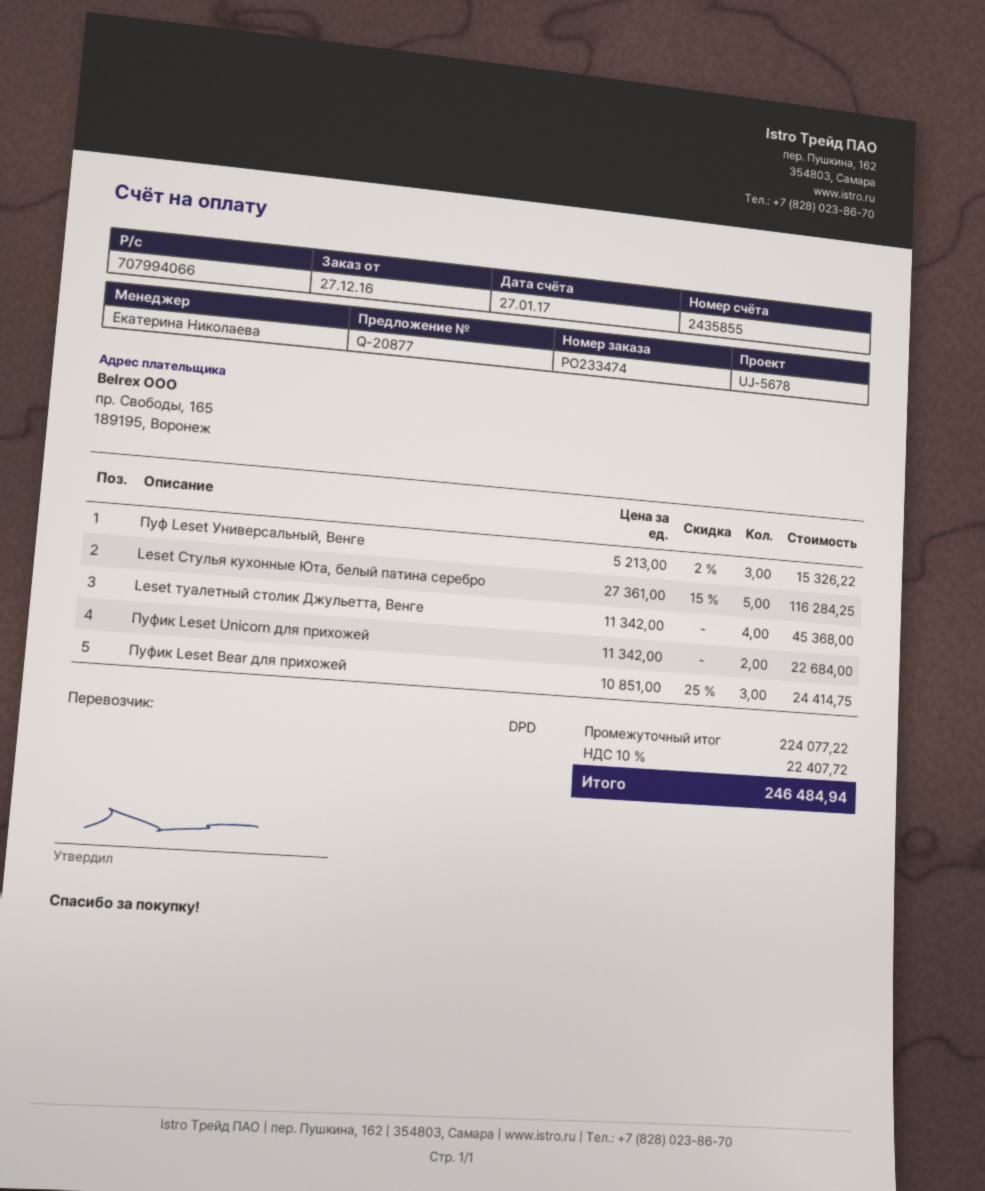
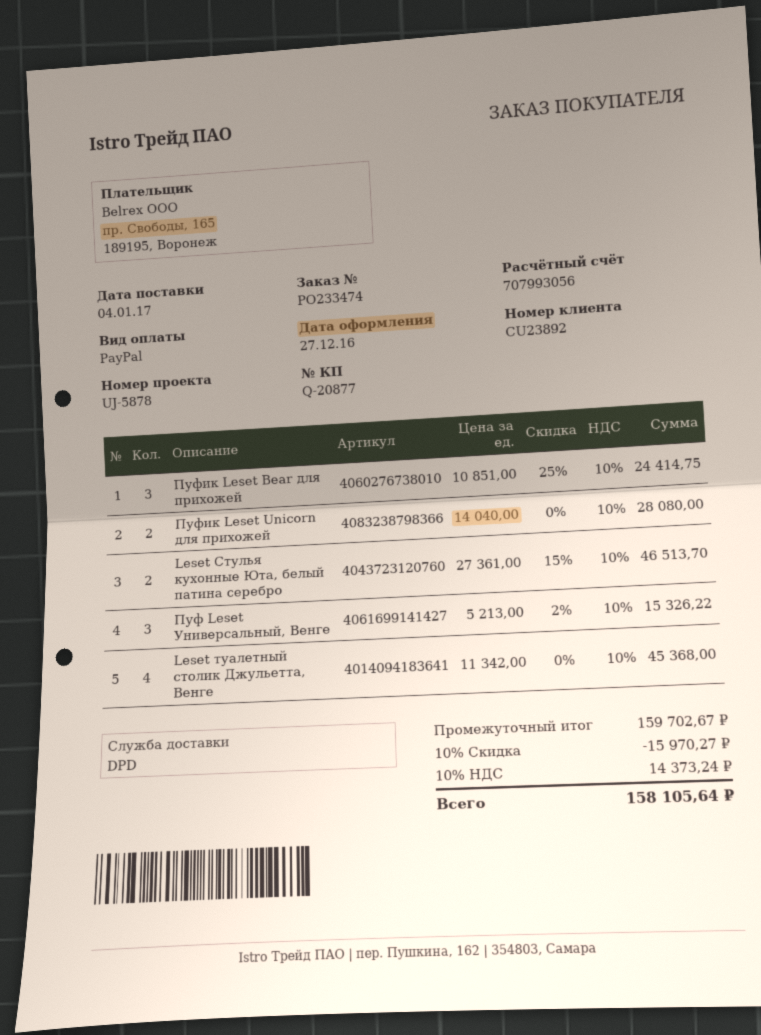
reference: UJ-5678 -> UJ-5878
bank account: 707994066 -> 707993056
Leset Стулья кухонные Юта, белый патина серебро: 5 x 27361.00 - 15% = 116284.25 -> 2 x 27361.00 - 15% = 46513.70
Пуфик Leset Unicorn для прихожей: 2 x 11342.00 = 22684.00 -> 2 x 14040.00 = 28080.00
subtotal: 224077.22 -> 159702.67
discount: none -> 10% = 15970.27
tax: 10% = 22407.72 -> 10% = 14373.24
total: 246484.94 -> 158105.64

